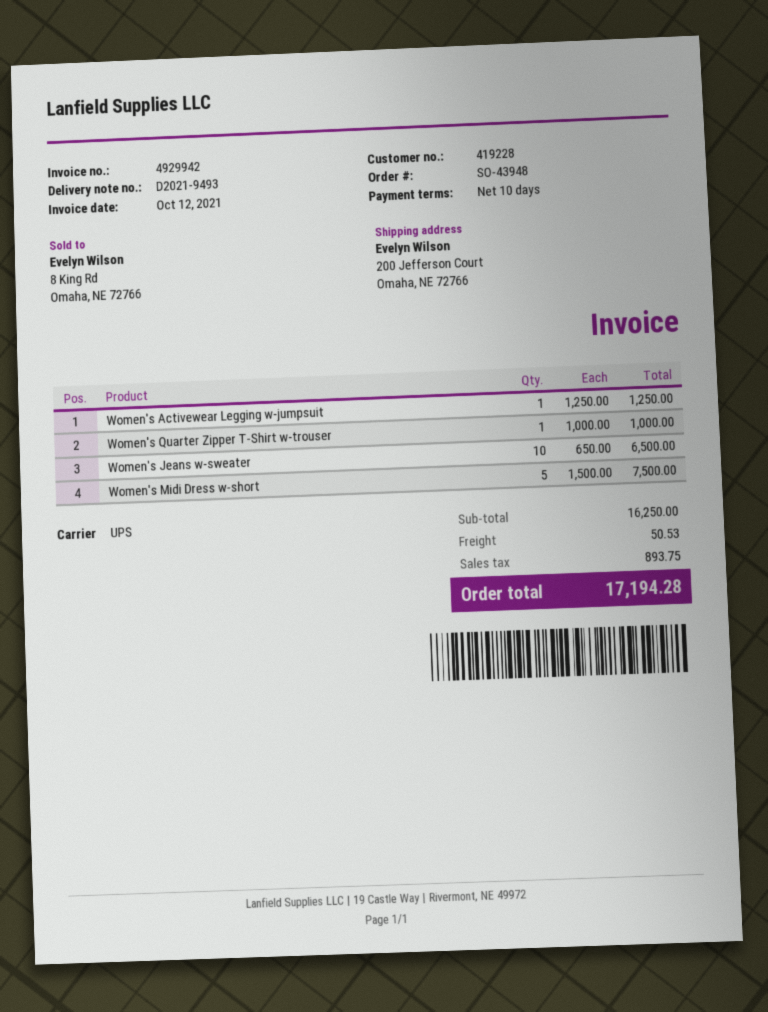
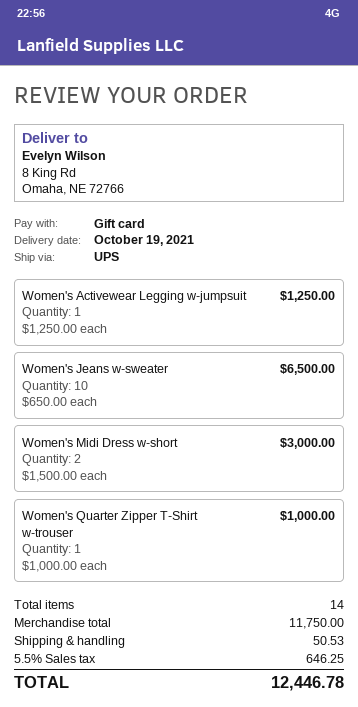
ship to: 200 Jefferson Court, Omaha, NE 72766 -> 8 King Rd, Omaha, NE 72766
Women's Midi Dress w-short: 5 x 1500.00 = 7500.00 -> 2 x 1500.00 = 3000.00
subtotal: 16250.00 -> 11750.00
tax: 893.75 -> 646.25
total: 17194.28 -> 12446.78

